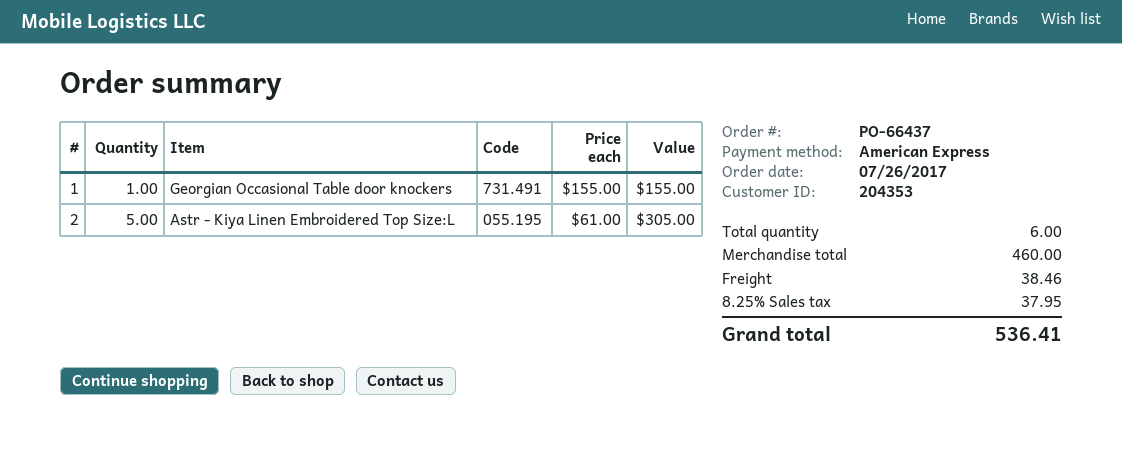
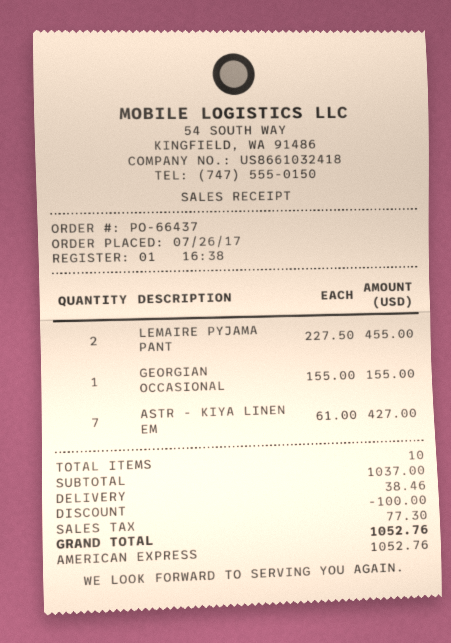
Astr - Kiya Linen Embroidered Top Size:L: 5 x 61.00 = 305.00 -> 7 x 61.00 = 427.00
LEMAIRE PYJAMA PANT: none -> 2 x 227.50 = 455.00
total quantity: 6 -> 10
subtotal: 460.00 -> 1037.00
discount: none -> 100.00
tax: 37.95 -> 77.30
total: 536.41 -> 1052.76

